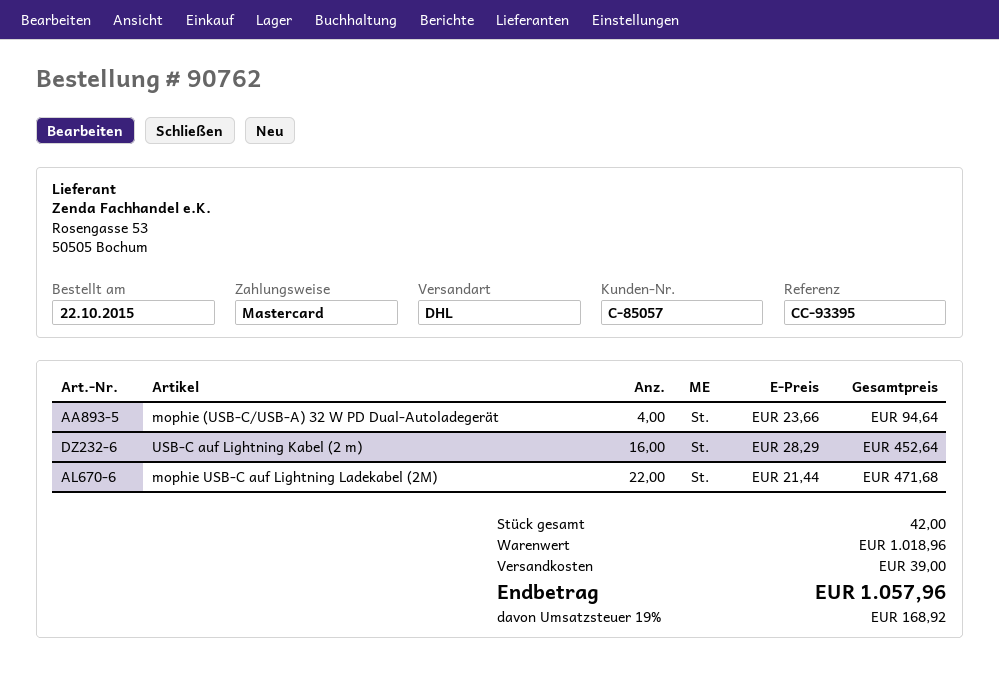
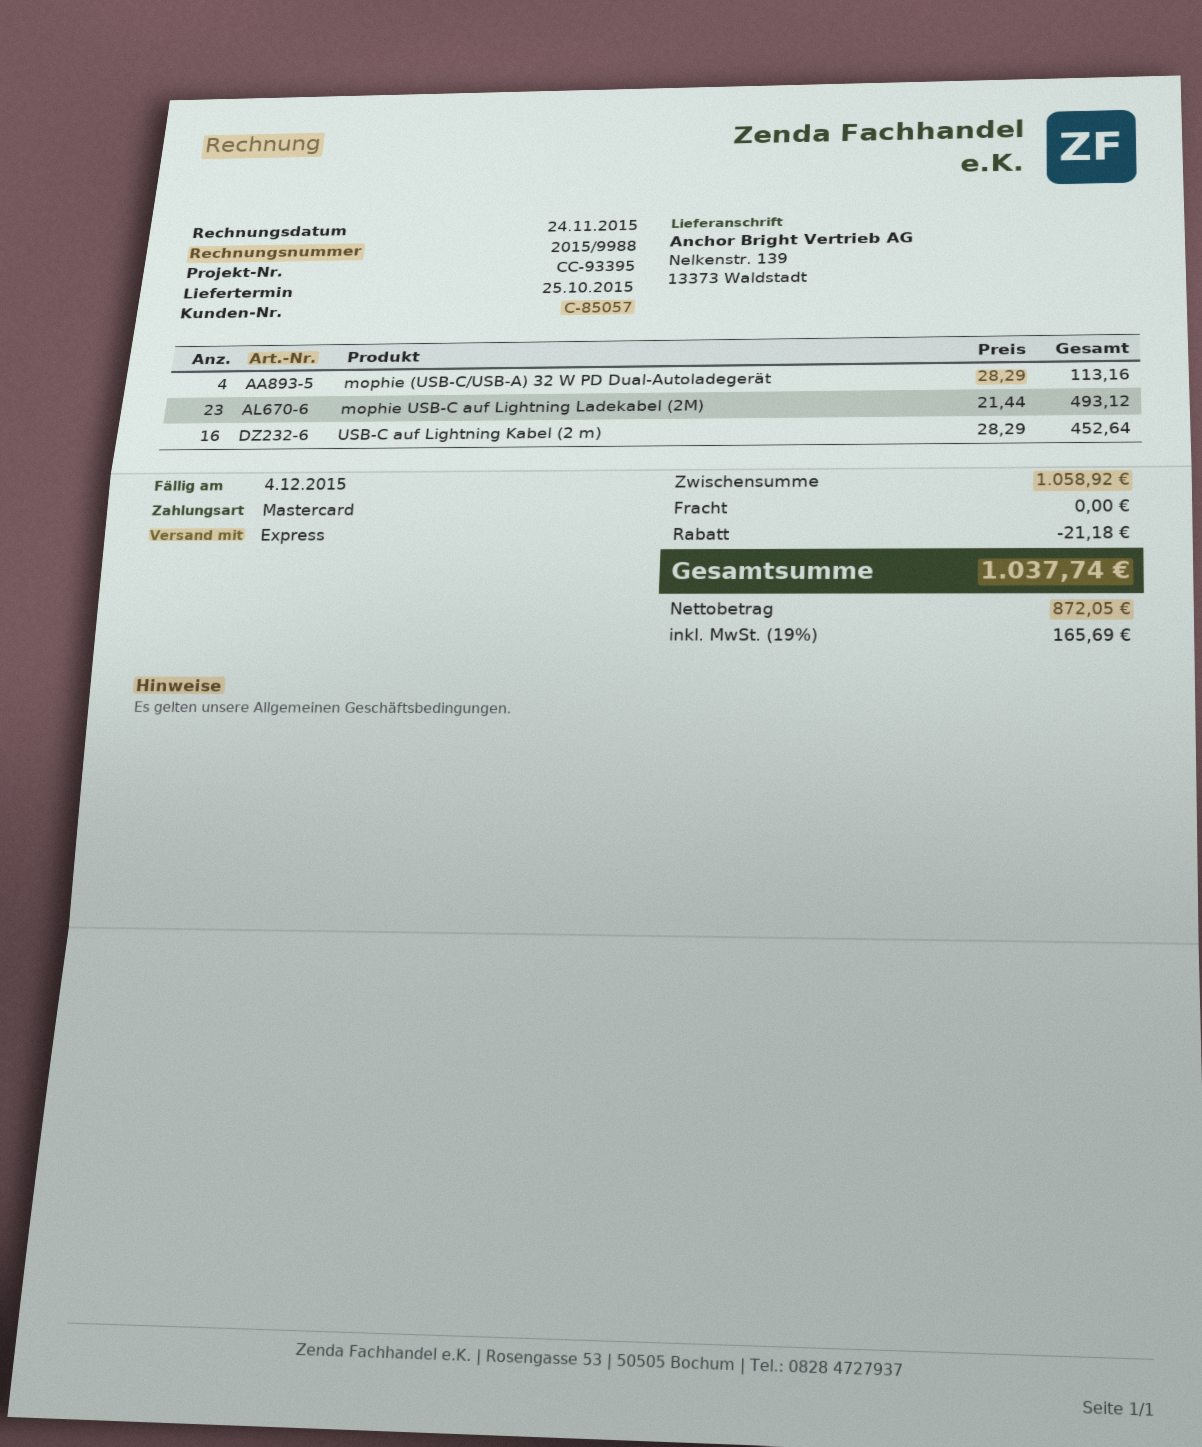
shipping method: DHL -> express
mophie (USB-C/USB-A) 32 W PD Dual-Autoladegerät: 4 x 23.66 = 94.64 -> 4 x 28.29 = 113.16
mophie USB‑C auf Lightning Ladekabel (2M): 22 x 21.44 = 471.68 -> 23 x 21.44 = 493.12
subtotal: 1018.96 -> 1058.92
discount: none -> 21.18
shipping: 39.00 -> 0.00
tax: 19% = 168.92 -> 19% = 165.69
total: 1057.96 -> 1037.74

